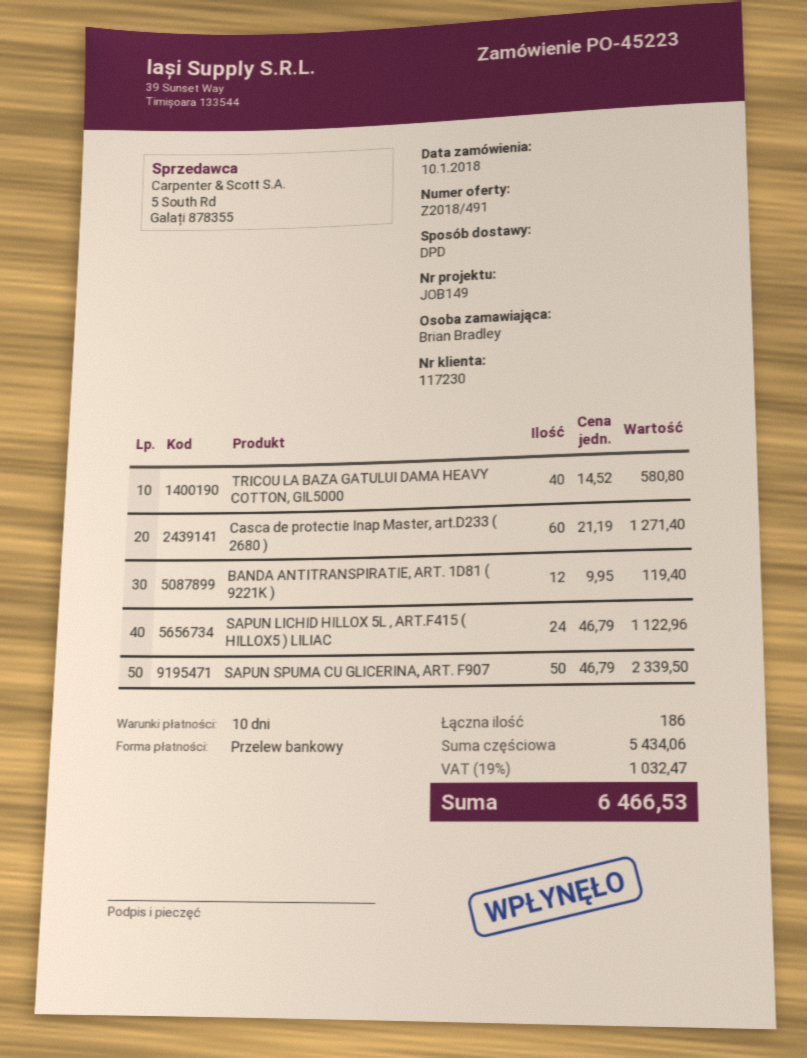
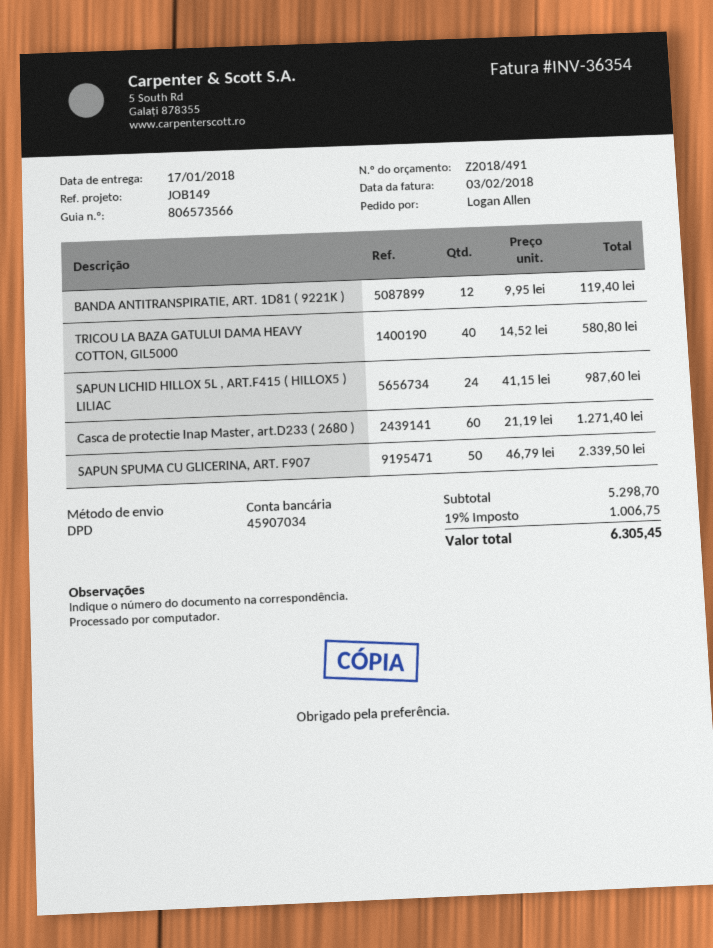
ordered by: Brian Bradley -> Logan Allen
SAPUN LICHID HILLOX 5L , ART.F415 ( HILLOX5 ) LILIAC: 24 x 46.79 = 1122.96 -> 24 x 41.15 = 987.60
subtotal: 5434.06 -> 5298.70
tax: 19% = 1032.47 -> 19% = 1006.75
total: 6466.53 -> 6305.45

